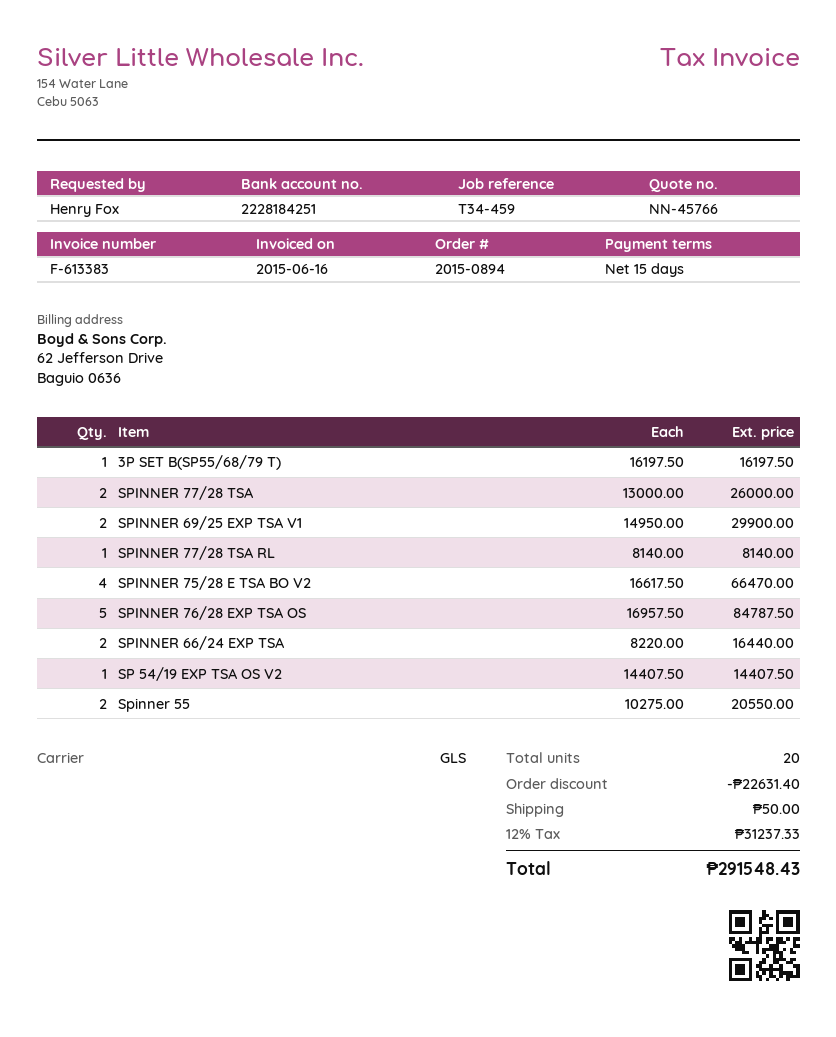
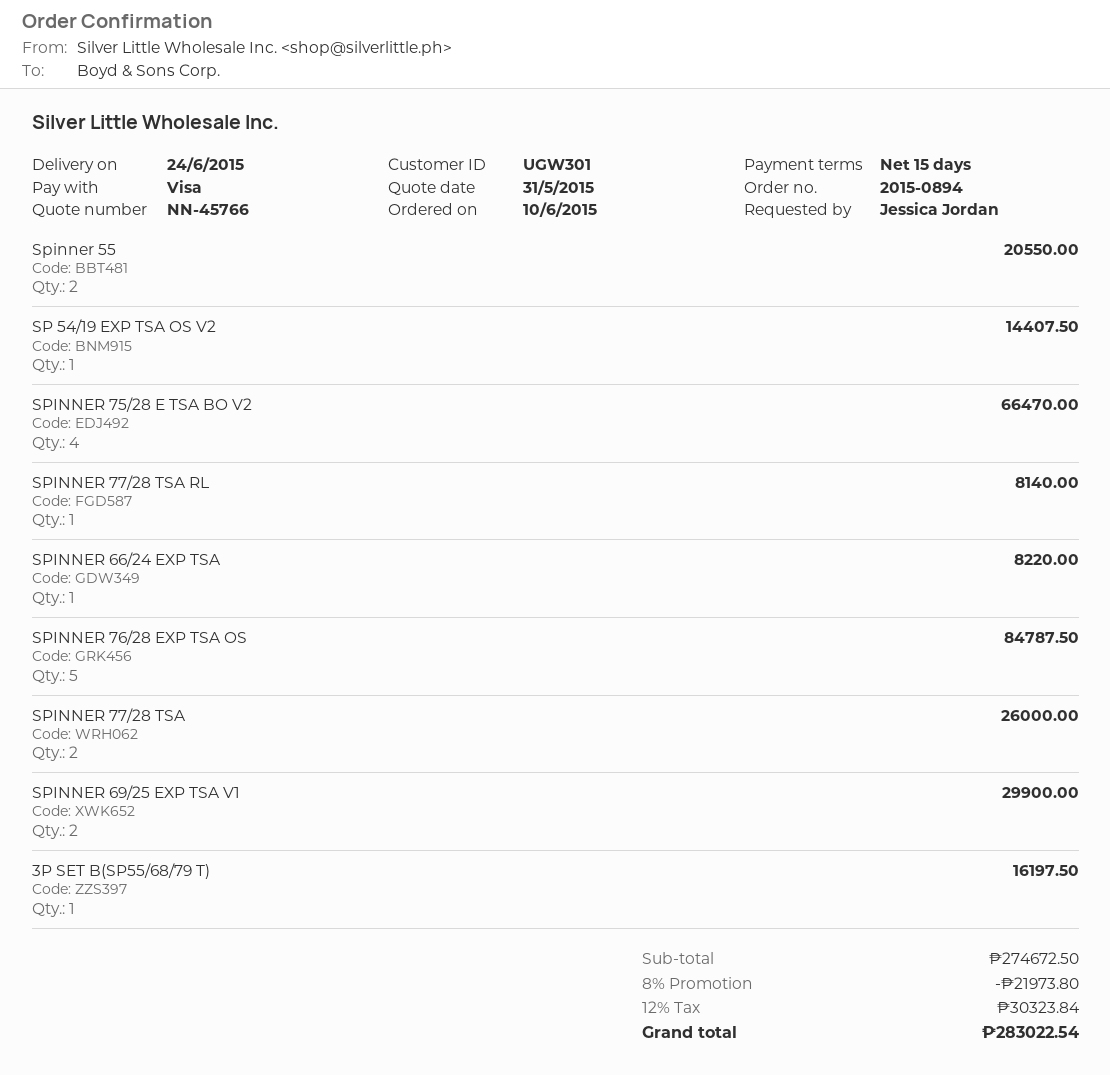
ordered by: Henry Fox -> Jessica Jordan
SPINNER 66/24 EXP TSA: 2 for 16440.00 -> 1 for 8220.00
discount: 22631.40 -> 21973.80
shipping: 50.00 -> none
tax: 12% = 31237.33 -> 12% = 30323.84
total: 291548.43 -> 283022.54

